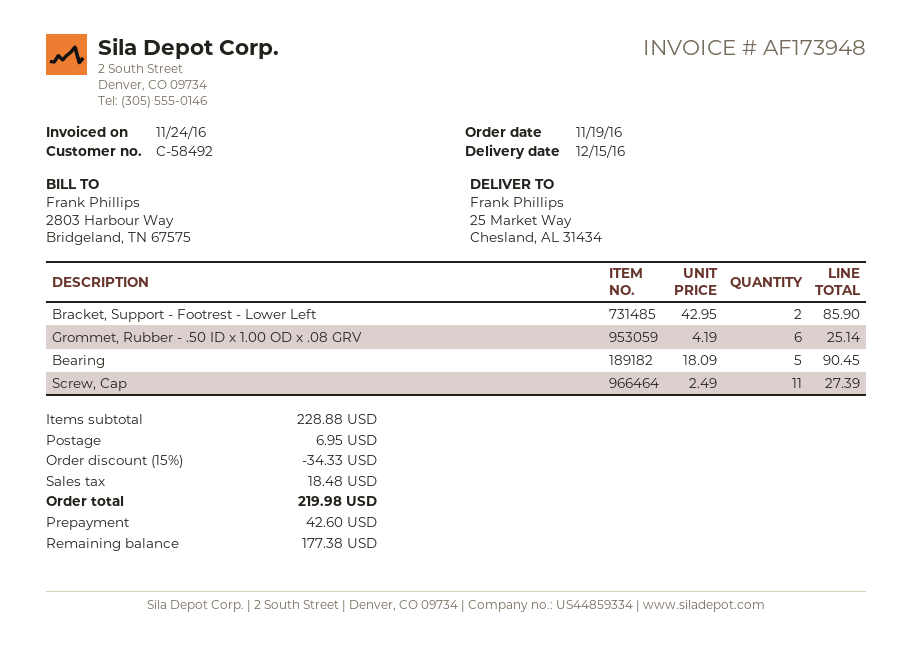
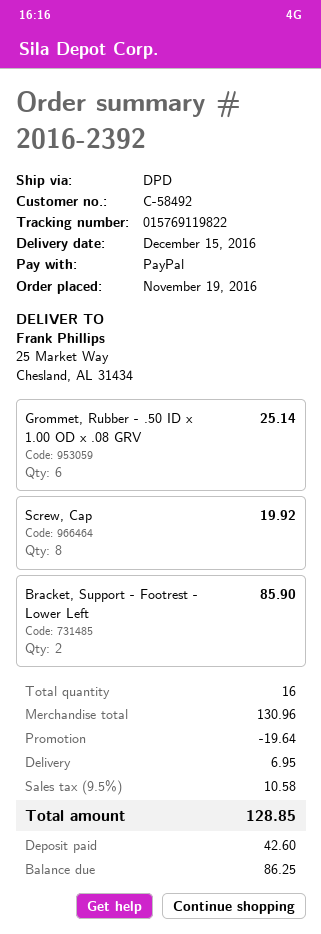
Bearing: 5 for 90.45 -> none
Screw, Cap: 11 for 27.39 -> 8 for 19.92
subtotal: 228.88 -> 130.96
discount: 34.33 -> 19.64
tax: 18.48 -> 10.58
total: 219.98 -> 128.85
balance: 177.38 -> 86.25

